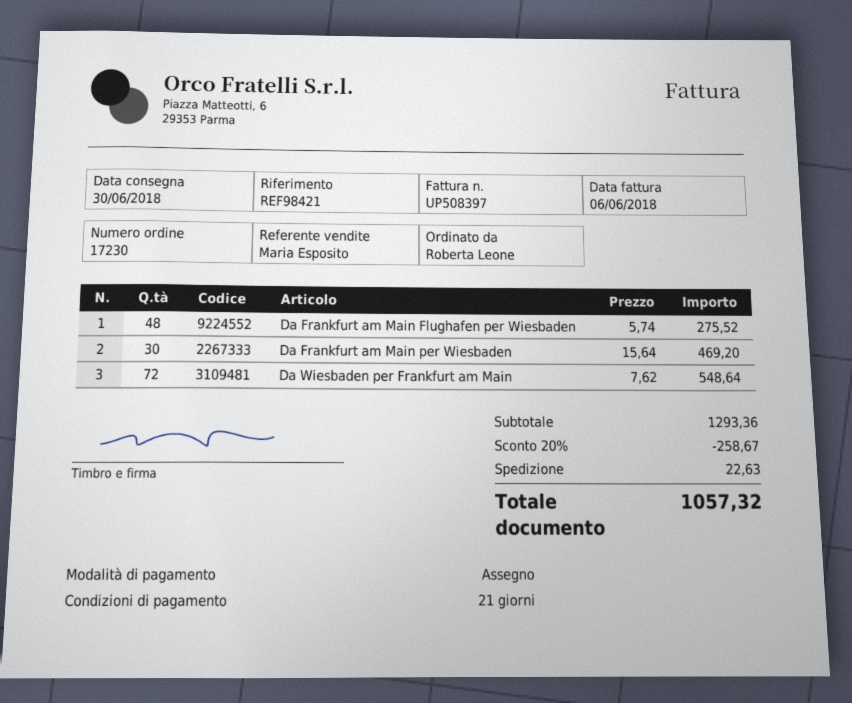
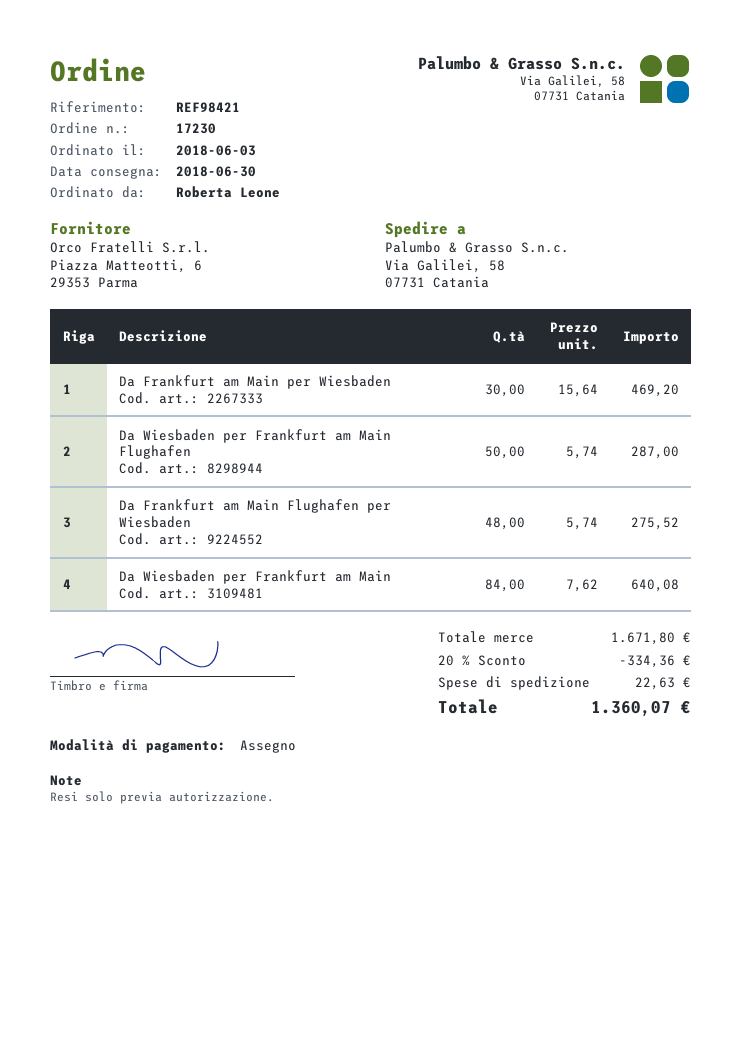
Da Wiesbaden per Frankfurt am Main: 72 x 7.62 = 548.64 -> 84 x 7.62 = 640.08
Da Wiesbaden per Frankfurt am Main Flughafen: none -> 50 x 5.74 = 287.00
subtotal: 1293.36 -> 1671.80
discount: 20% = 258.67 -> 20% = 334.36
total: 1057.32 -> 1360.07

